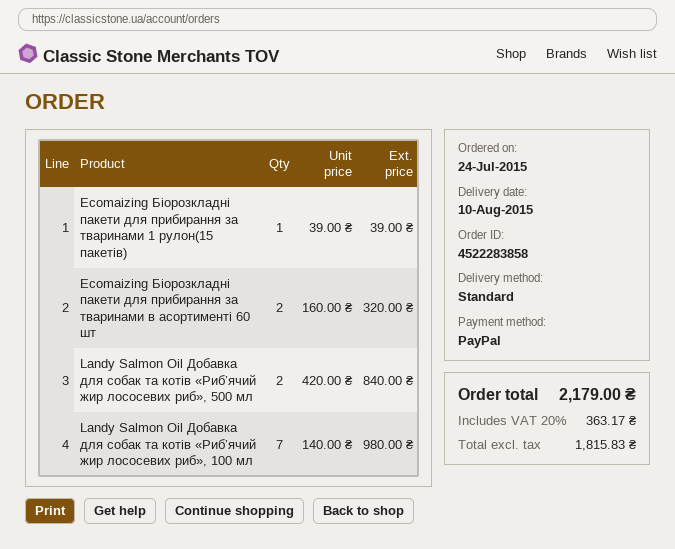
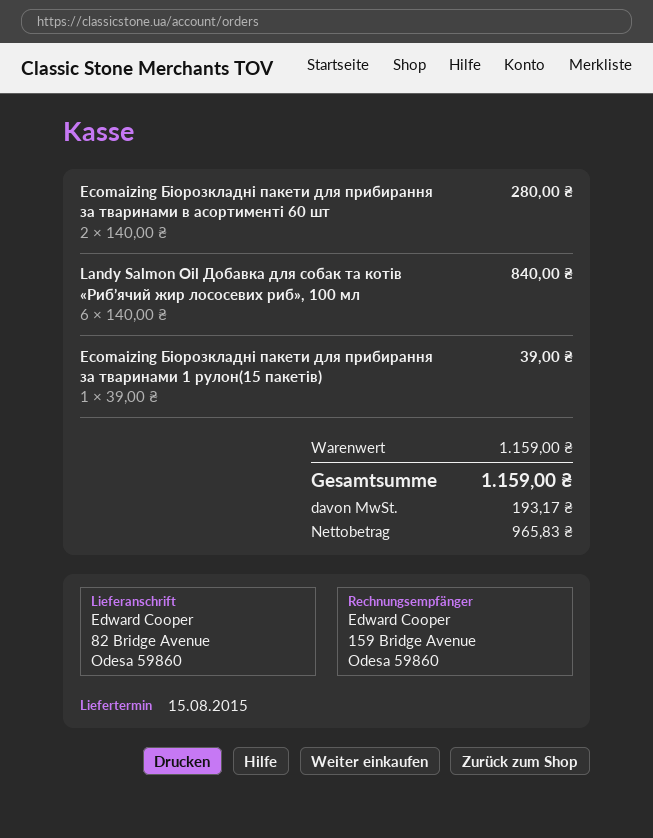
delivery date: 2015-08-10 -> 2015-08-15
Ecomaizing Біорозкладні пакети для прибирання за тваринами в асортименті 60 шт: 2 x 160.00 = 320.00 -> 2 x 140.00 = 280.00
Landy Salmon Oil Добавка для собак та котів «Риб’ячий жир лососевих риб», 500 мл: 2 x 420.00 = 840.00 -> none
Landy Salmon Oil Добавка для собак та котів «Риб’ячий жир лососевих риб», 100 мл: 7 x 140.00 = 980.00 -> 6 x 140.00 = 840.00
net: 1815.83 -> 965.83
tax: 363.17 -> 193.17
total: 2179.00 -> 1159.00

